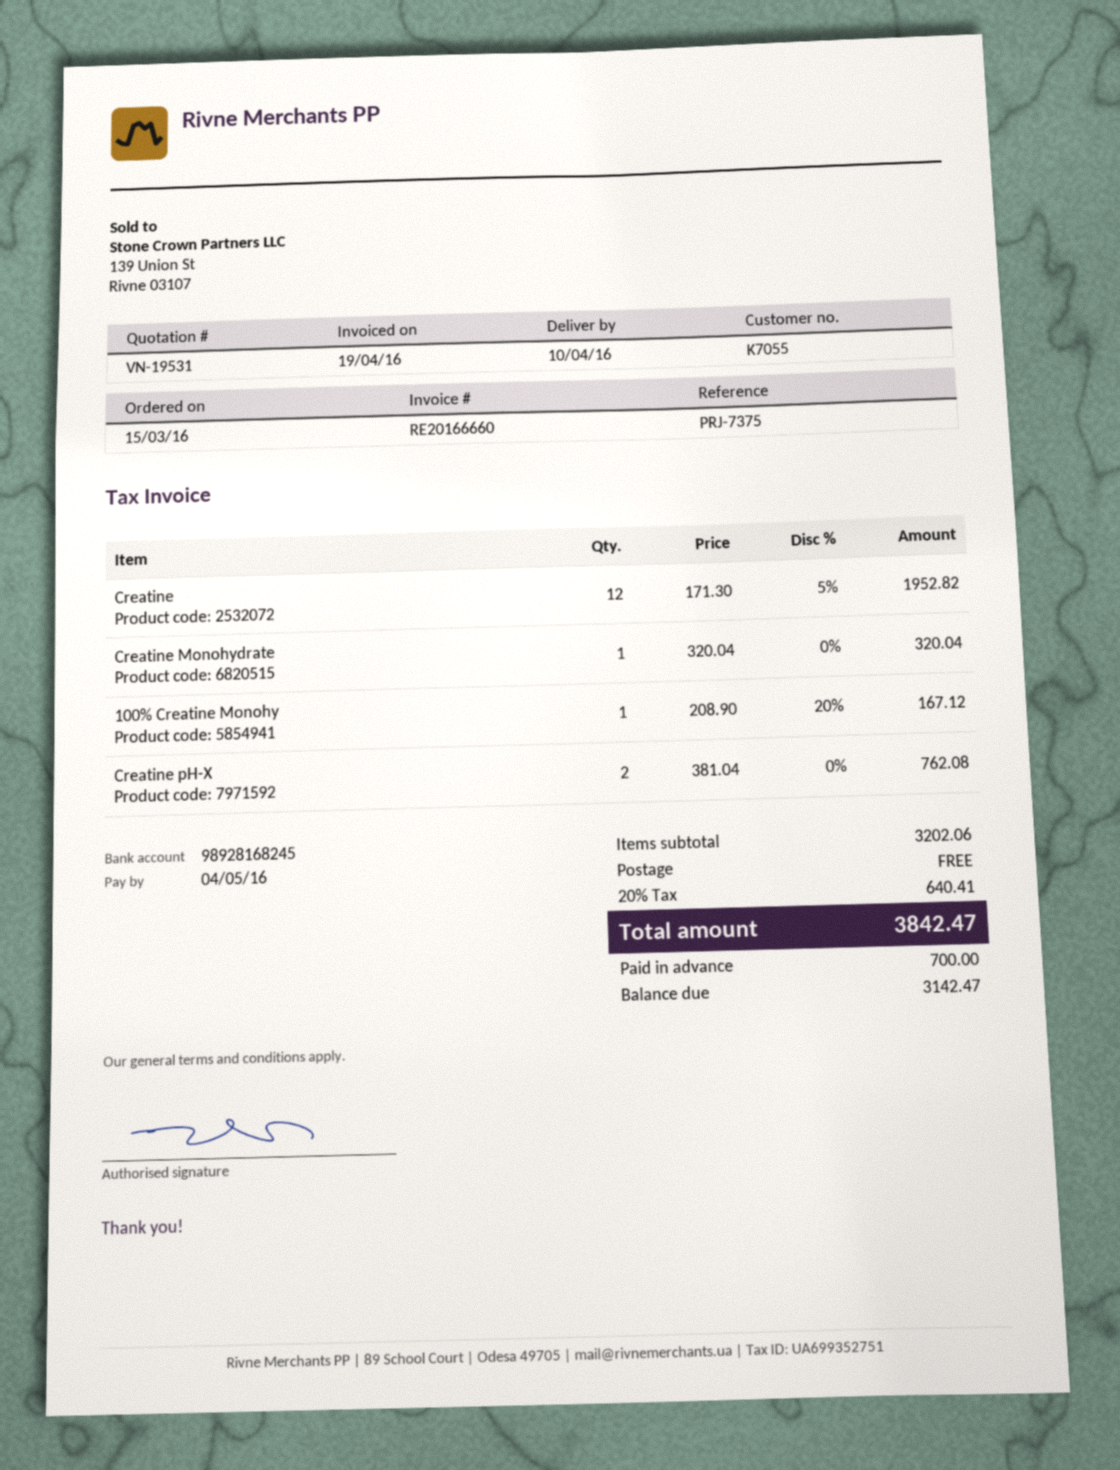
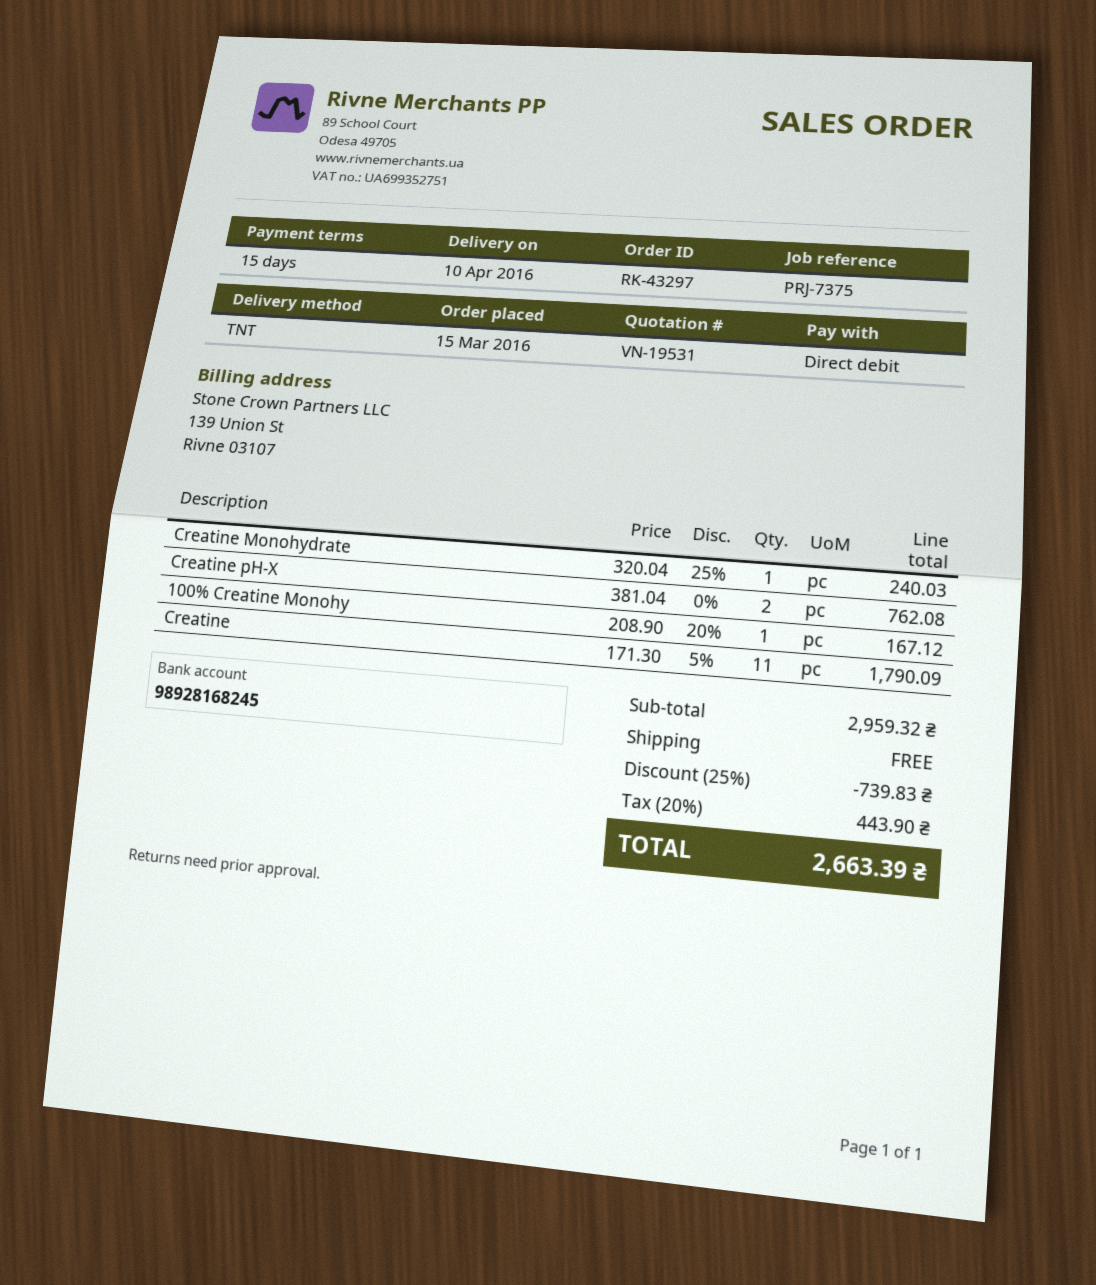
Creatine: 12 x 171.30 - 5% = 1952.82 -> 11 x 171.30 - 5% = 1790.09
Creatine Monohydrate: 1 x 320.04 = 320.04 -> 1 x 320.04 - 25% = 240.03
subtotal: 3202.06 -> 2959.32
discount: none -> 25% = 739.83
tax: 20% = 640.41 -> 20% = 443.90
total: 3842.47 -> 2663.39

